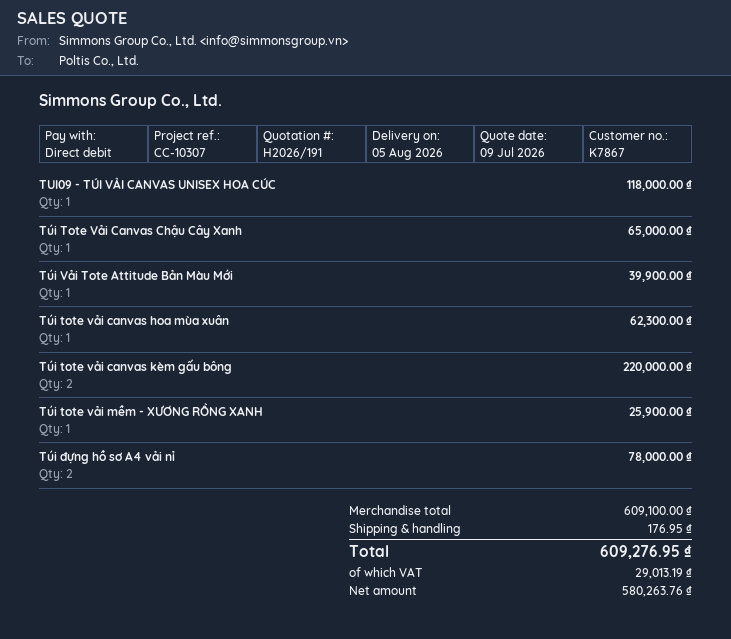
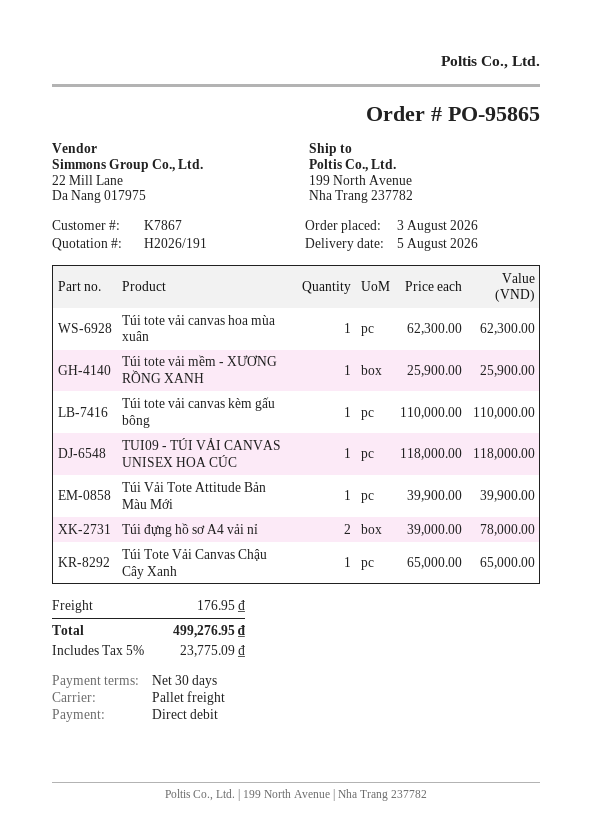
Túi tote vải canvas kèm gấu bông: 2 for 220000.00 -> 1 for 110000.00
tax: 29013.19 -> 23775.09
total: 609276.95 -> 499276.95

